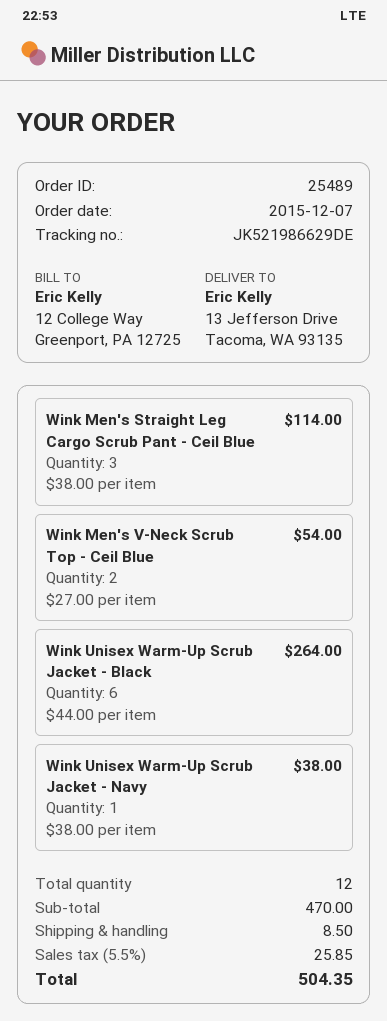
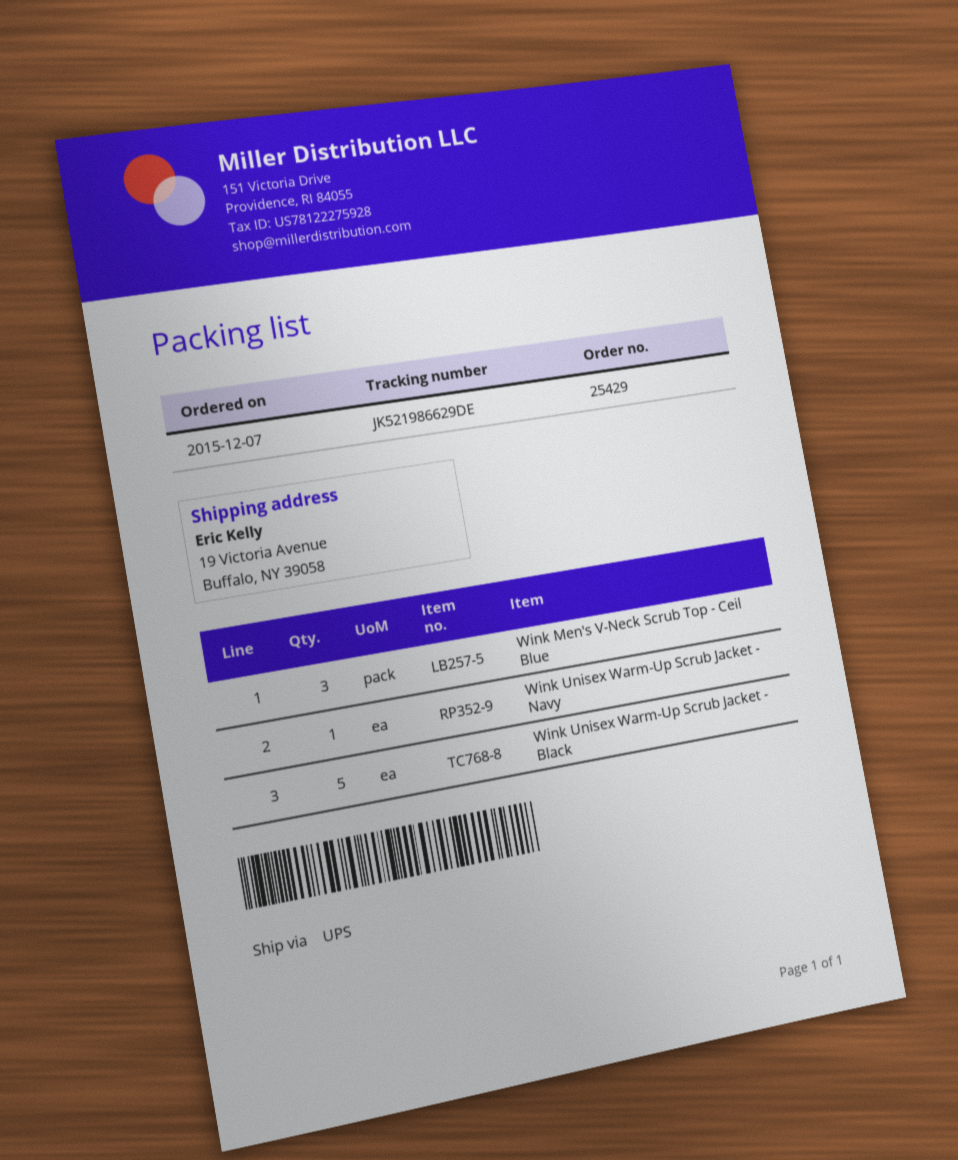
order number: 25489 -> 25429
ship to: 13 Jefferson Drive, Tacoma, WA 93135 -> 19 Victoria Avenue, Buffalo, NY 39058
Wink Men's Straight Leg Cargo Scrub Pant - Ceil Blue: 3 -> none
Wink Men's V-Neck Scrub Top - Ceil Blue: 2 -> 3
Wink Unisex Warm-Up Scrub Jacket - Black: 6 -> 5

